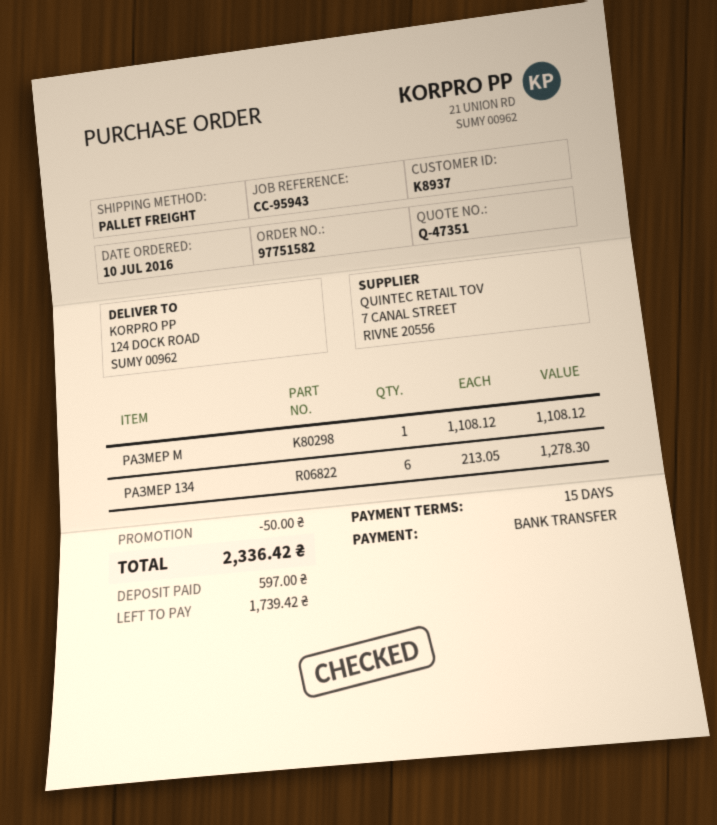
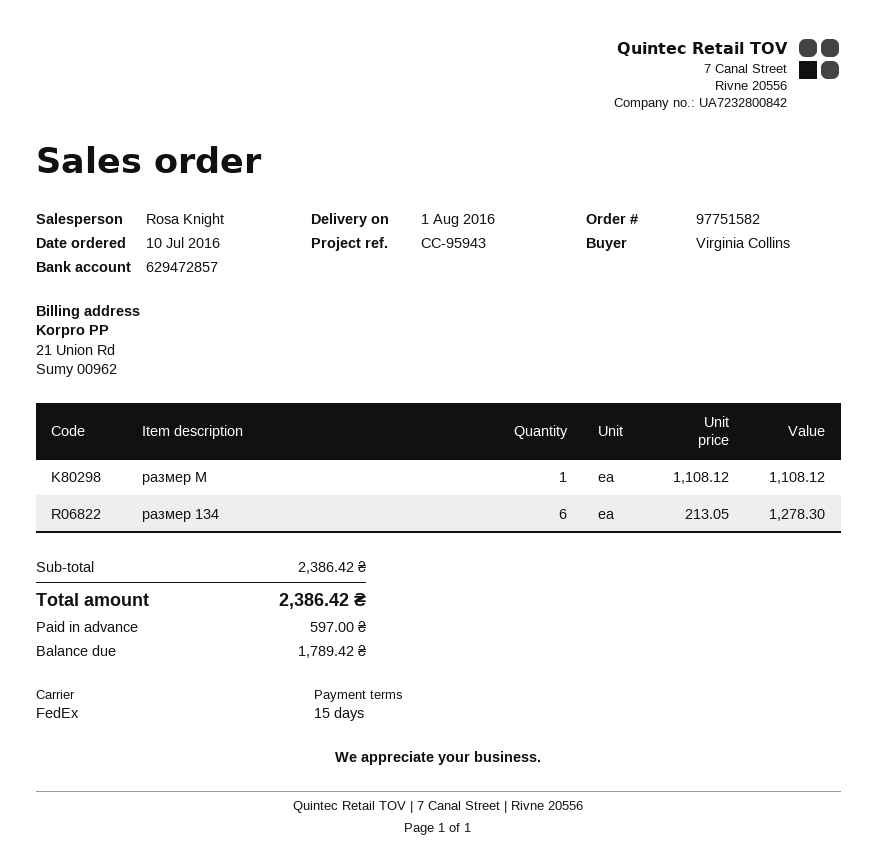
shipping method: pallet freight -> FedEx
discount: 50.00 -> none
total: 2336.42 -> 2386.42
balance: 1739.42 -> 1789.42

